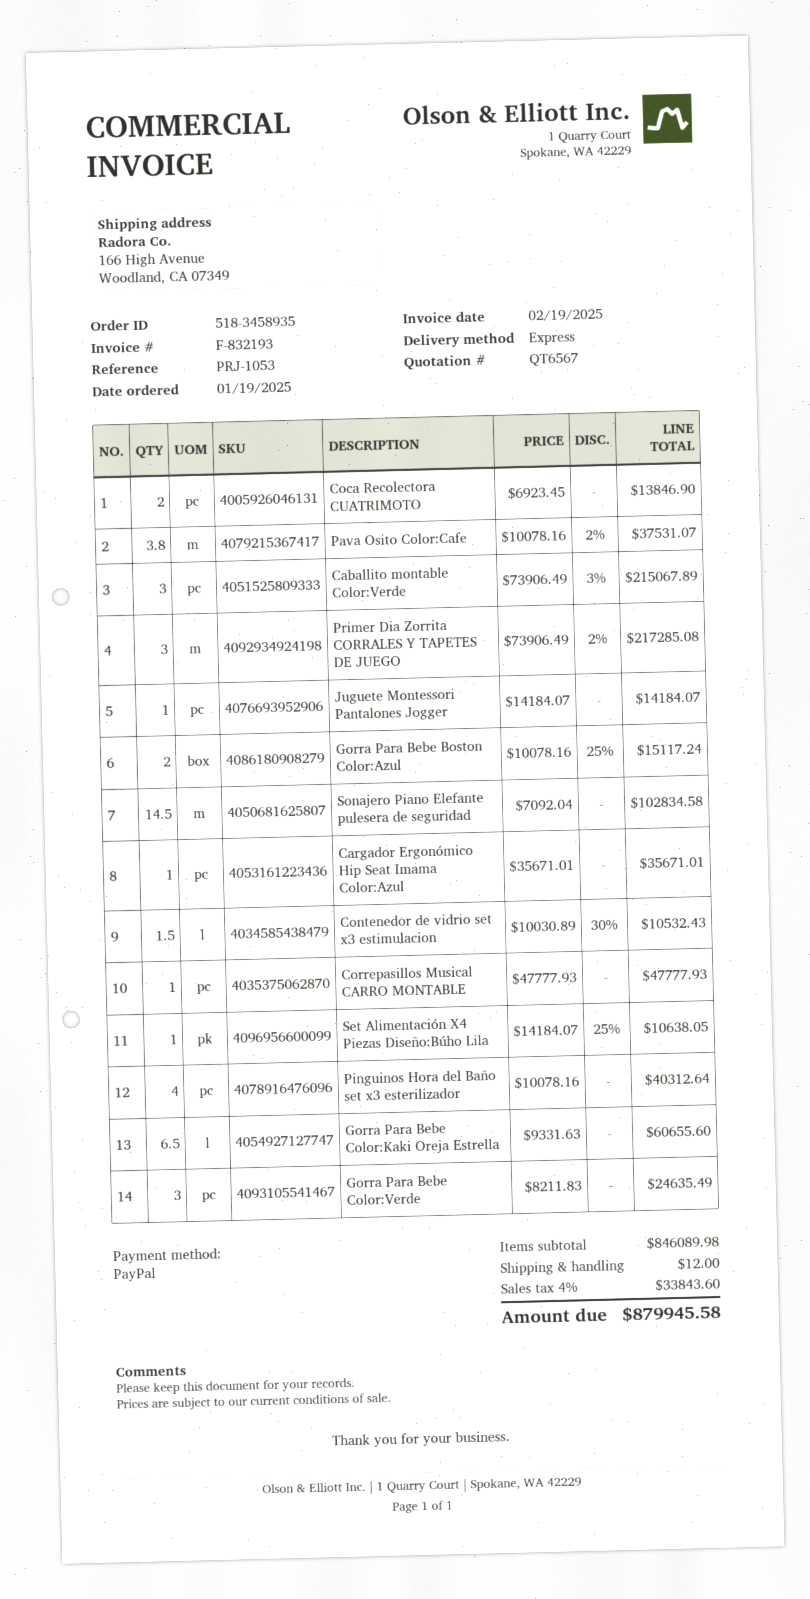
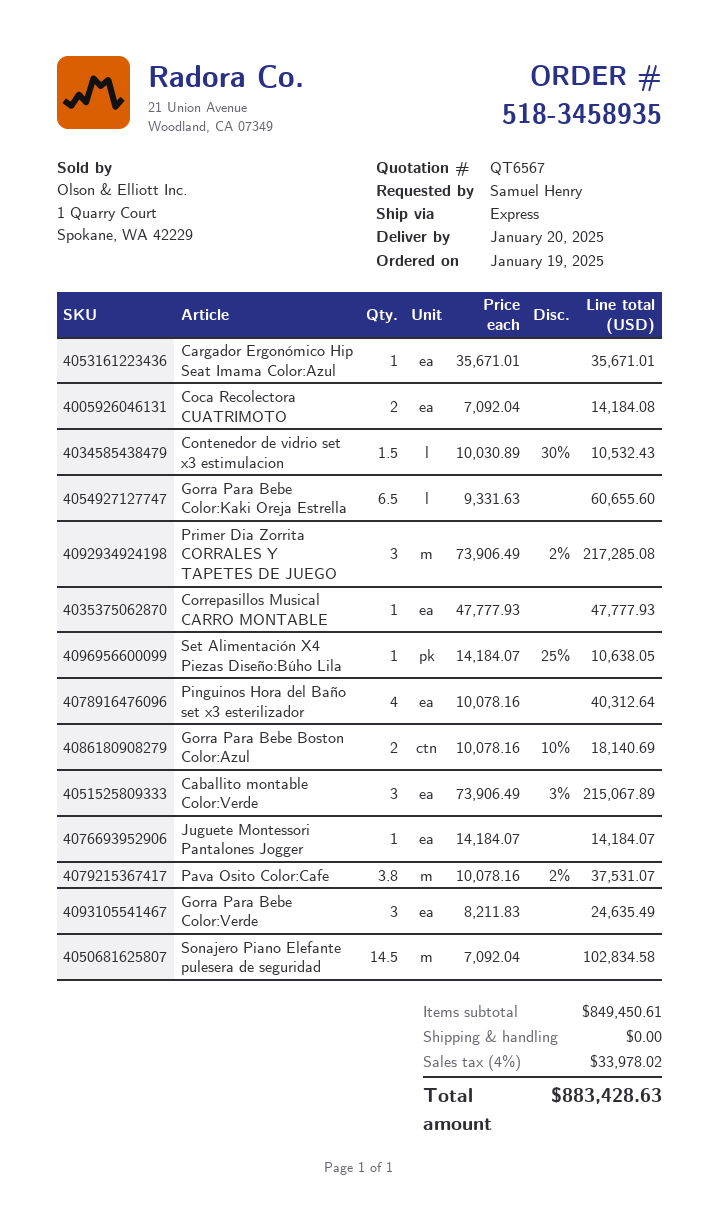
Coca Recolectora CUATRIMOTO: 2 x 6923.45 = 13846.90 -> 2 x 7092.04 = 14184.08
Gorra Para Bebe Boston Color:Azul: 2 x 10078.16 - 25% = 15117.24 -> 2 x 10078.16 - 10% = 18140.69
subtotal: 846089.98 -> 849450.61
shipping: 12.00 -> 0.00
tax: 4% = 33843.60 -> 4% = 33978.02
total: 879945.58 -> 883428.63

